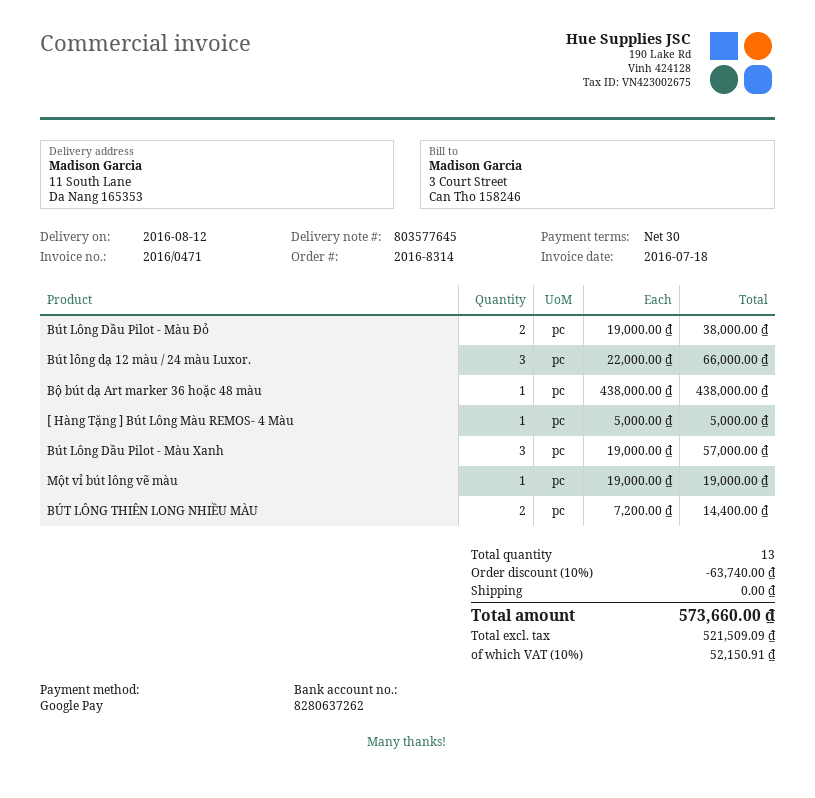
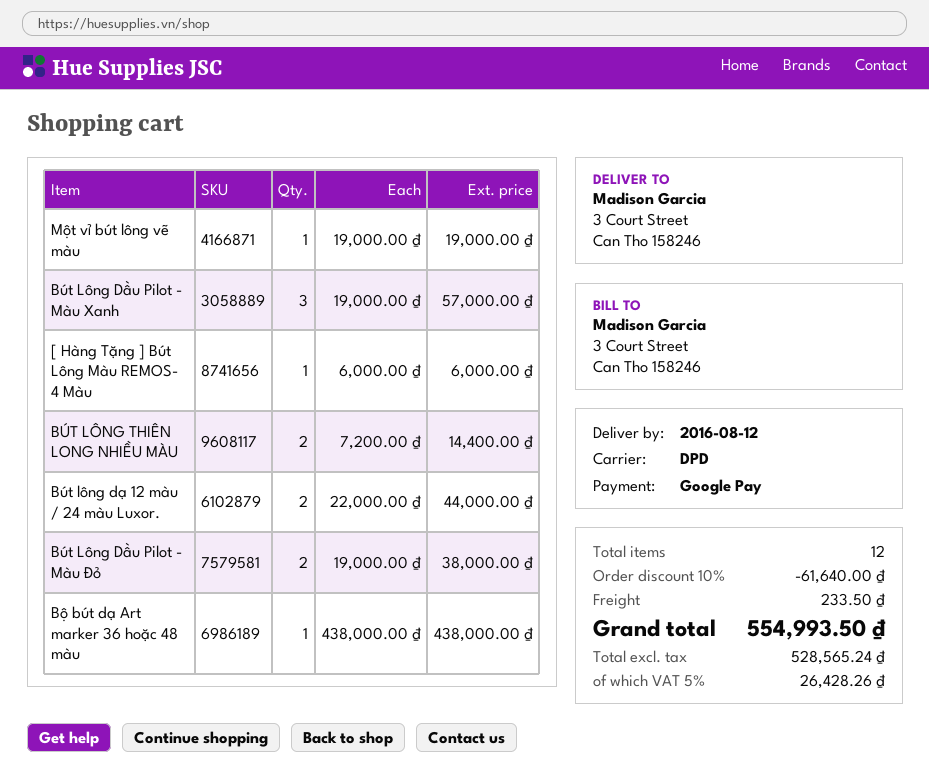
ship to: 11 South Lane, Da Nang 165353 -> 3 Court Street, Can Tho 158246
Bút lông dạ 12 màu / 24 màu Luxor.: 3 x 22000.00 = 66000.00 -> 2 x 22000.00 = 44000.00
[ Hàng Tặng ] Bút Lông Màu REMOS- 4 Màu: 1 x 5000.00 = 5000.00 -> 1 x 6000.00 = 6000.00
total quantity: 13 -> 12
discount: 10% = 63740.00 -> 10% = 61640.00
shipping: 0.00 -> 233.50
net: 521509.09 -> 528565.24
tax: 10% = 52150.91 -> 5% = 26428.26
total: 573660.00 -> 554993.50

